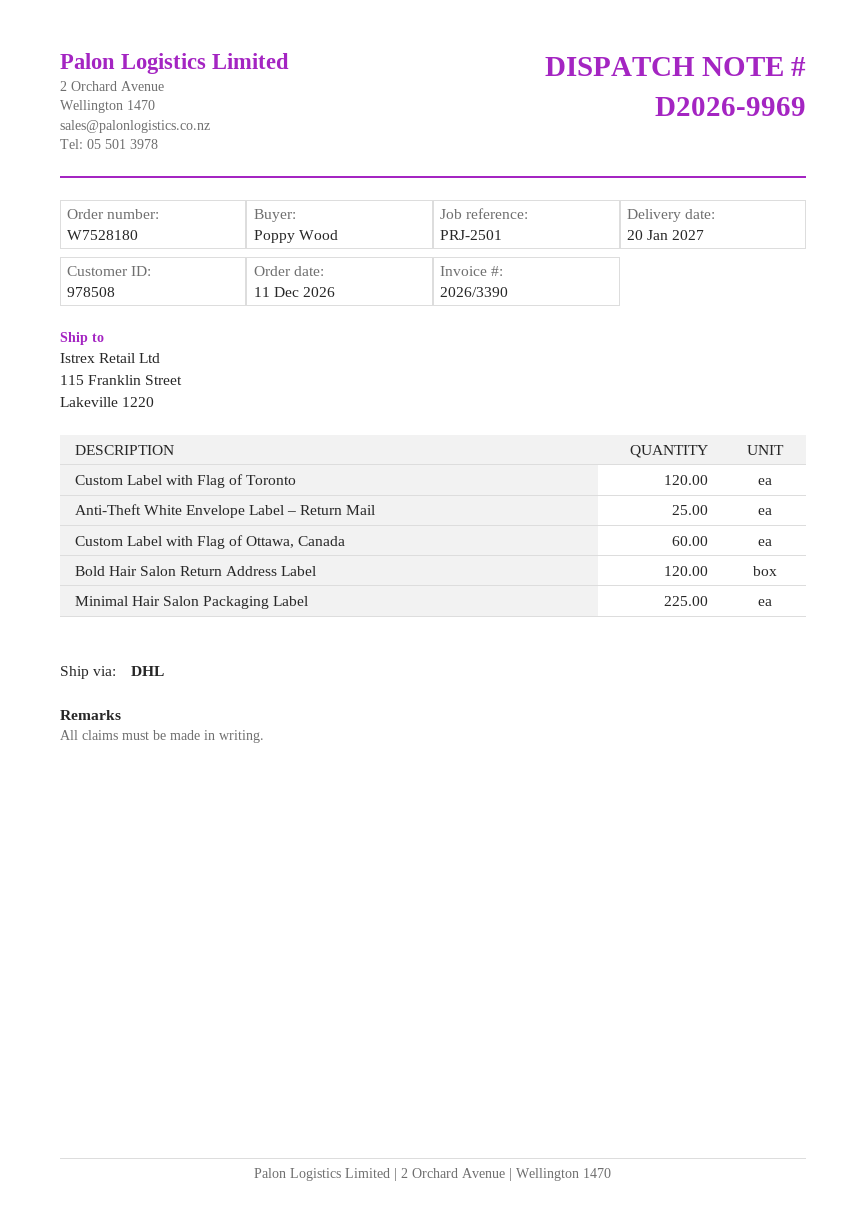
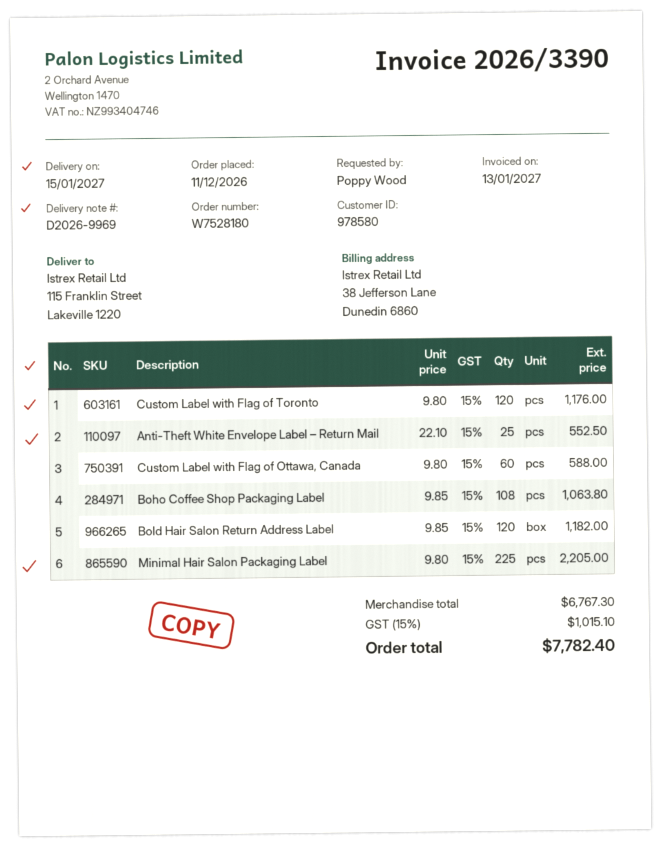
delivery date: 2027-01-20 -> 2027-01-15
customer number: 978508 -> 978580
Boho Coffee Shop Packaging Label: none -> 108

